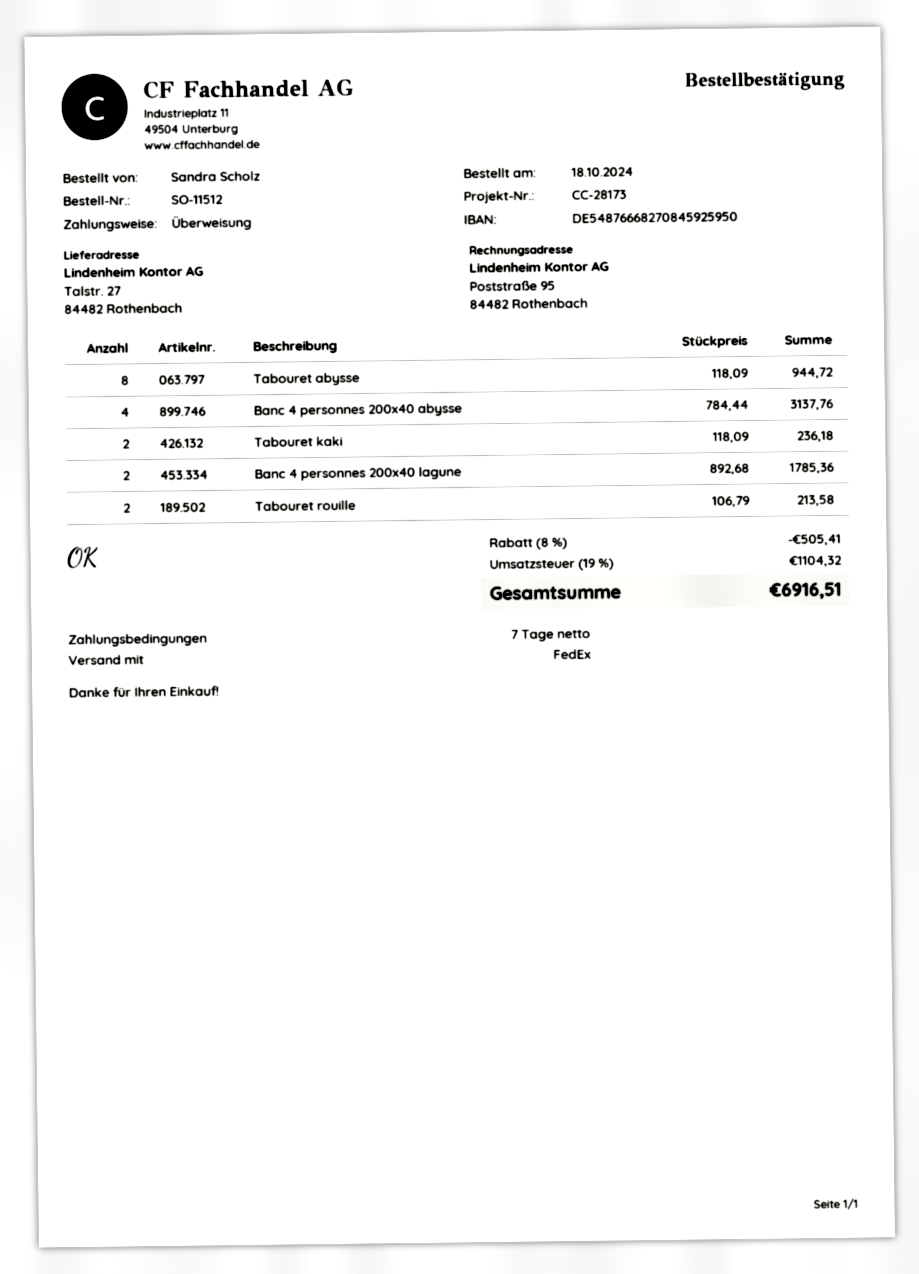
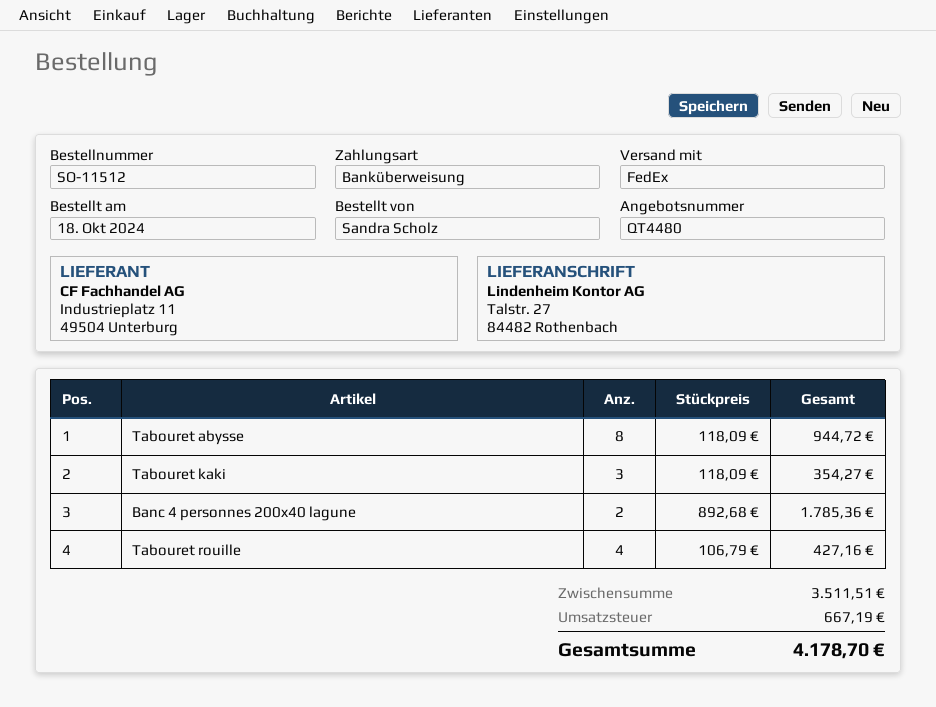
Banc 4 personnes 200x40 abysse: 4 x 784.44 = 3137.76 -> none
Tabouret kaki: 2 x 118.09 = 236.18 -> 3 x 118.09 = 354.27
Tabouret rouille: 2 x 106.79 = 213.58 -> 4 x 106.79 = 427.16
discount: 8% = 505.41 -> none
tax: 1104.32 -> 667.19
total: 6916.51 -> 4178.70

